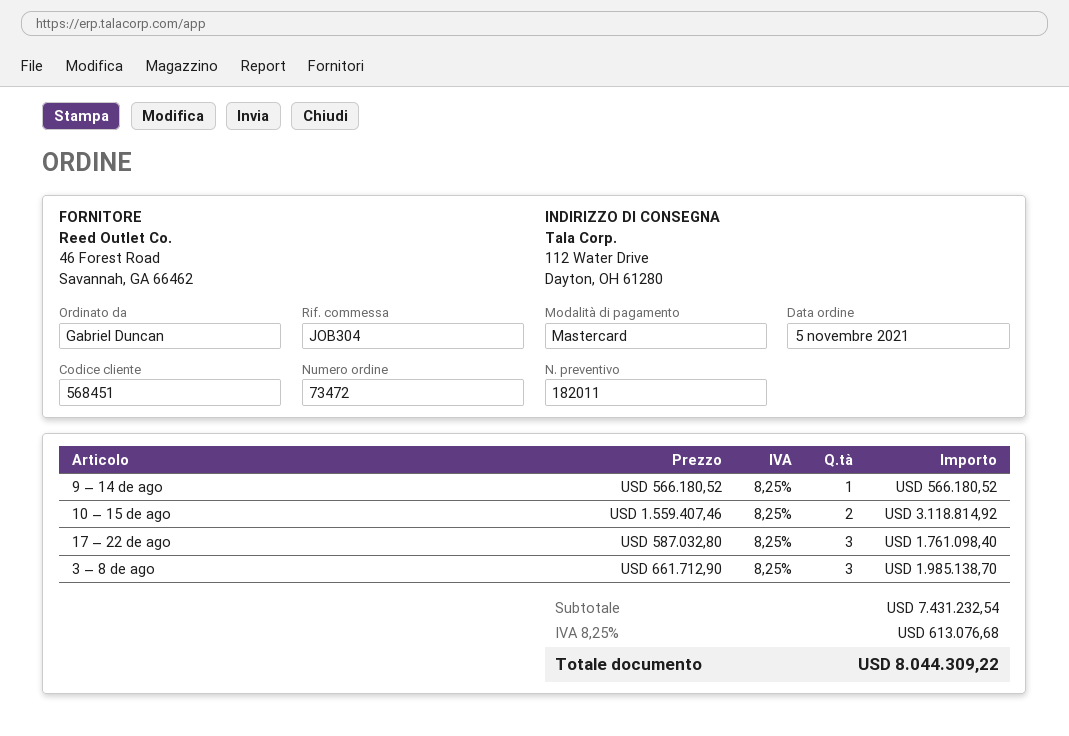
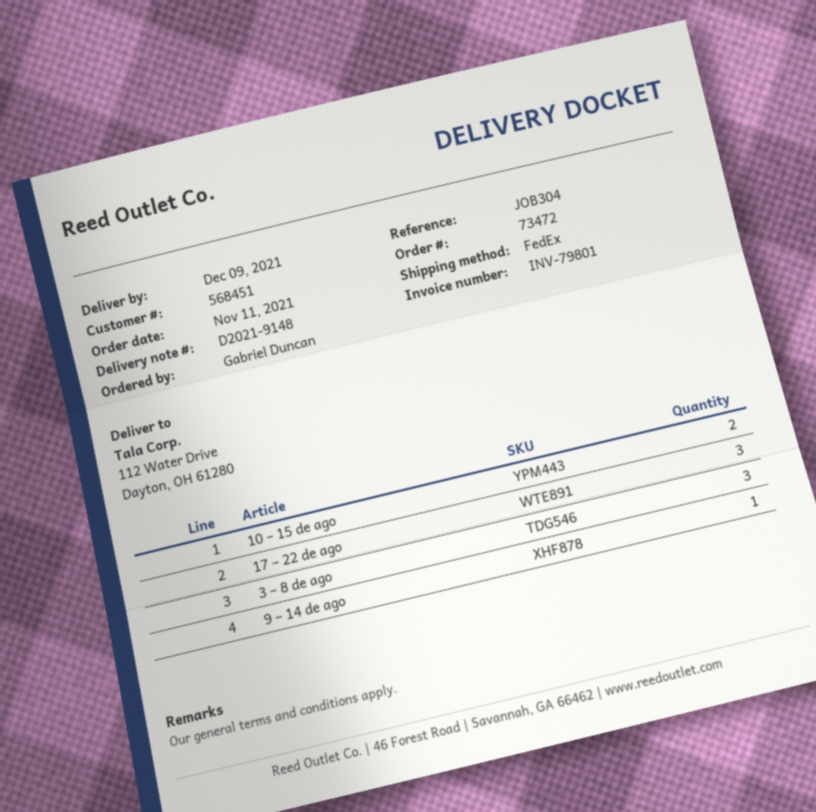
order date: 2021-11-05 -> 2021-11-11

